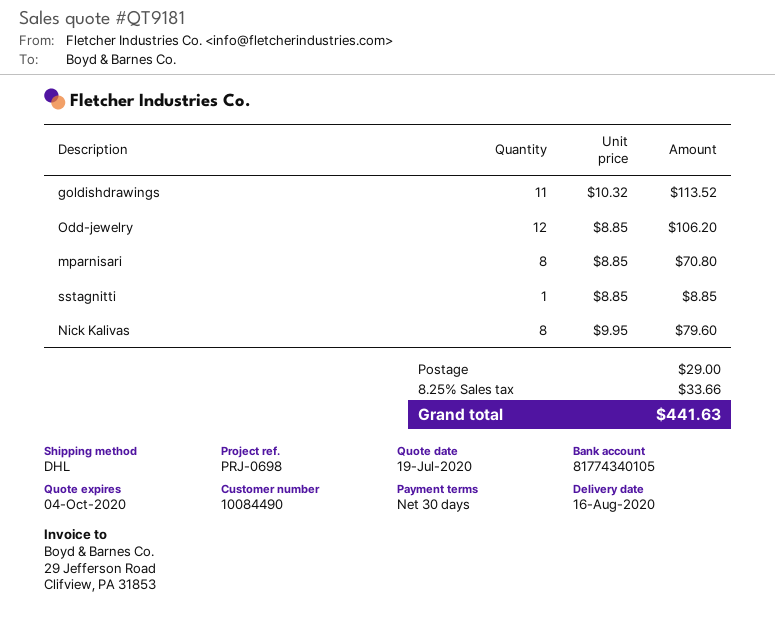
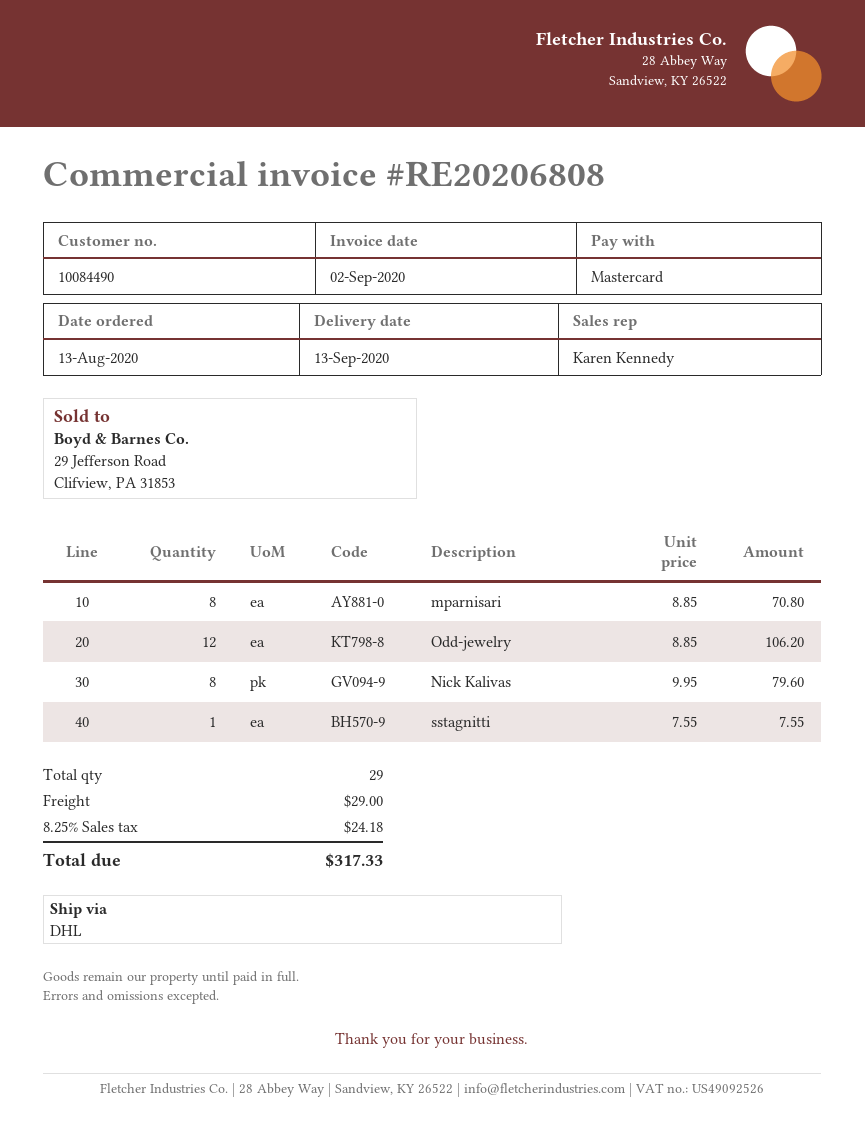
delivery date: 2020-08-16 -> 2020-09-13
goldishdrawings: 11 x 10.32 = 113.52 -> none
sstagnitti: 1 x 8.85 = 8.85 -> 1 x 7.55 = 7.55
tax: 8.25% = 33.66 -> 8.25% = 24.18
total: 441.63 -> 317.33

